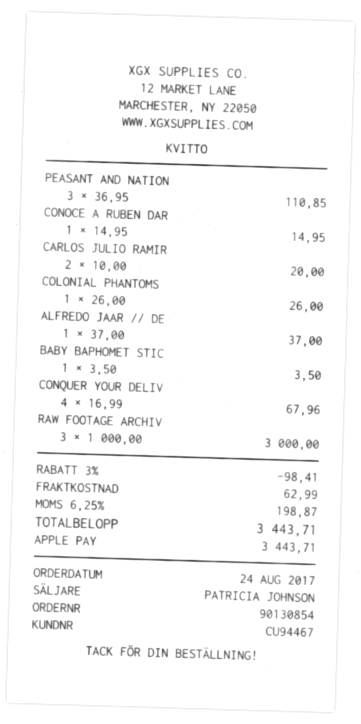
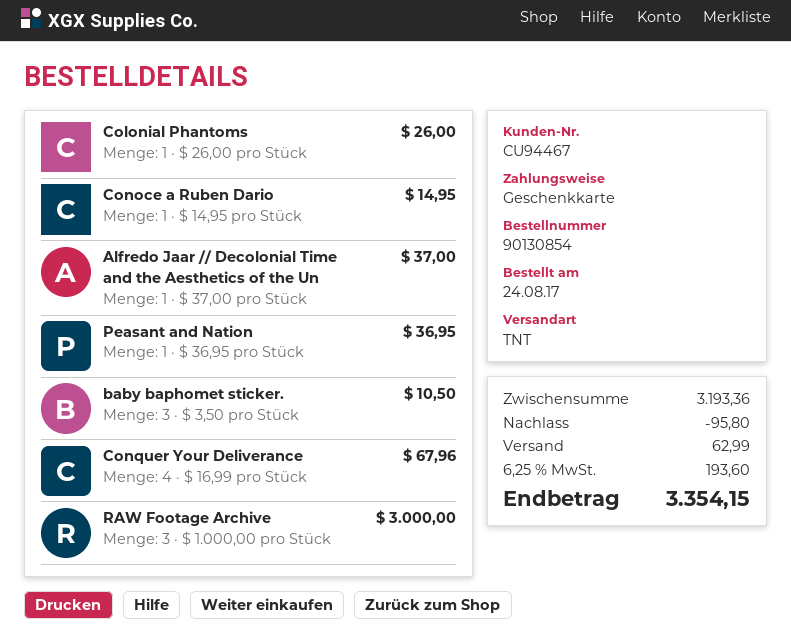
payment method: Apple Pay -> gift card
PEASANT AND NATION: 3 x 36.95 = 110.85 -> 1 x 36.95 = 36.95
CARLOS JULIO RAMIR: 2 x 10.00 = 20.00 -> none
BABY BAPHOMET STIC: 1 x 3.50 = 3.50 -> 3 x 3.50 = 10.50
discount: 98.41 -> 95.80
tax: 6.25% = 198.87 -> 6.25% = 193.60
total: 3443.71 -> 3354.15

